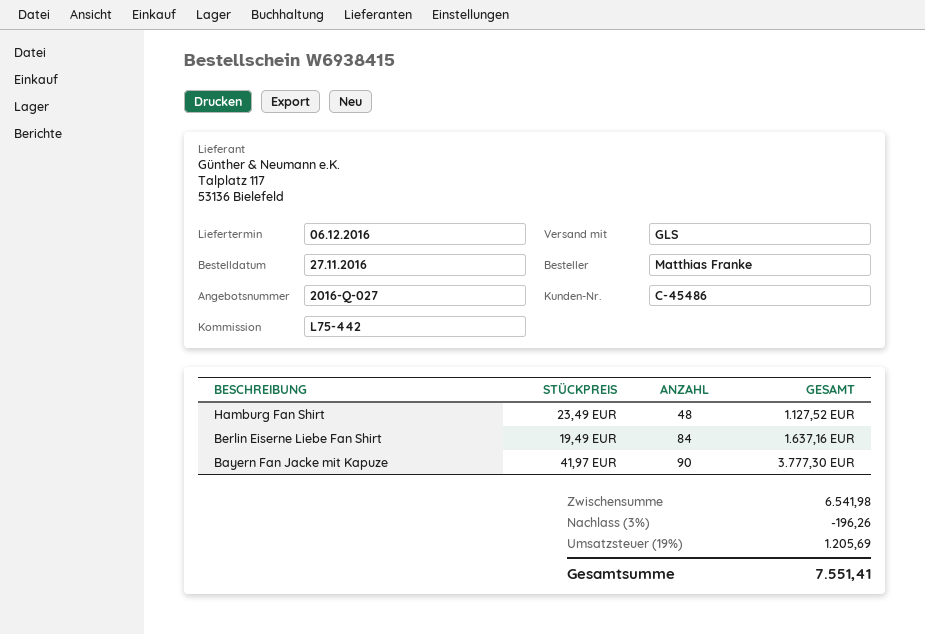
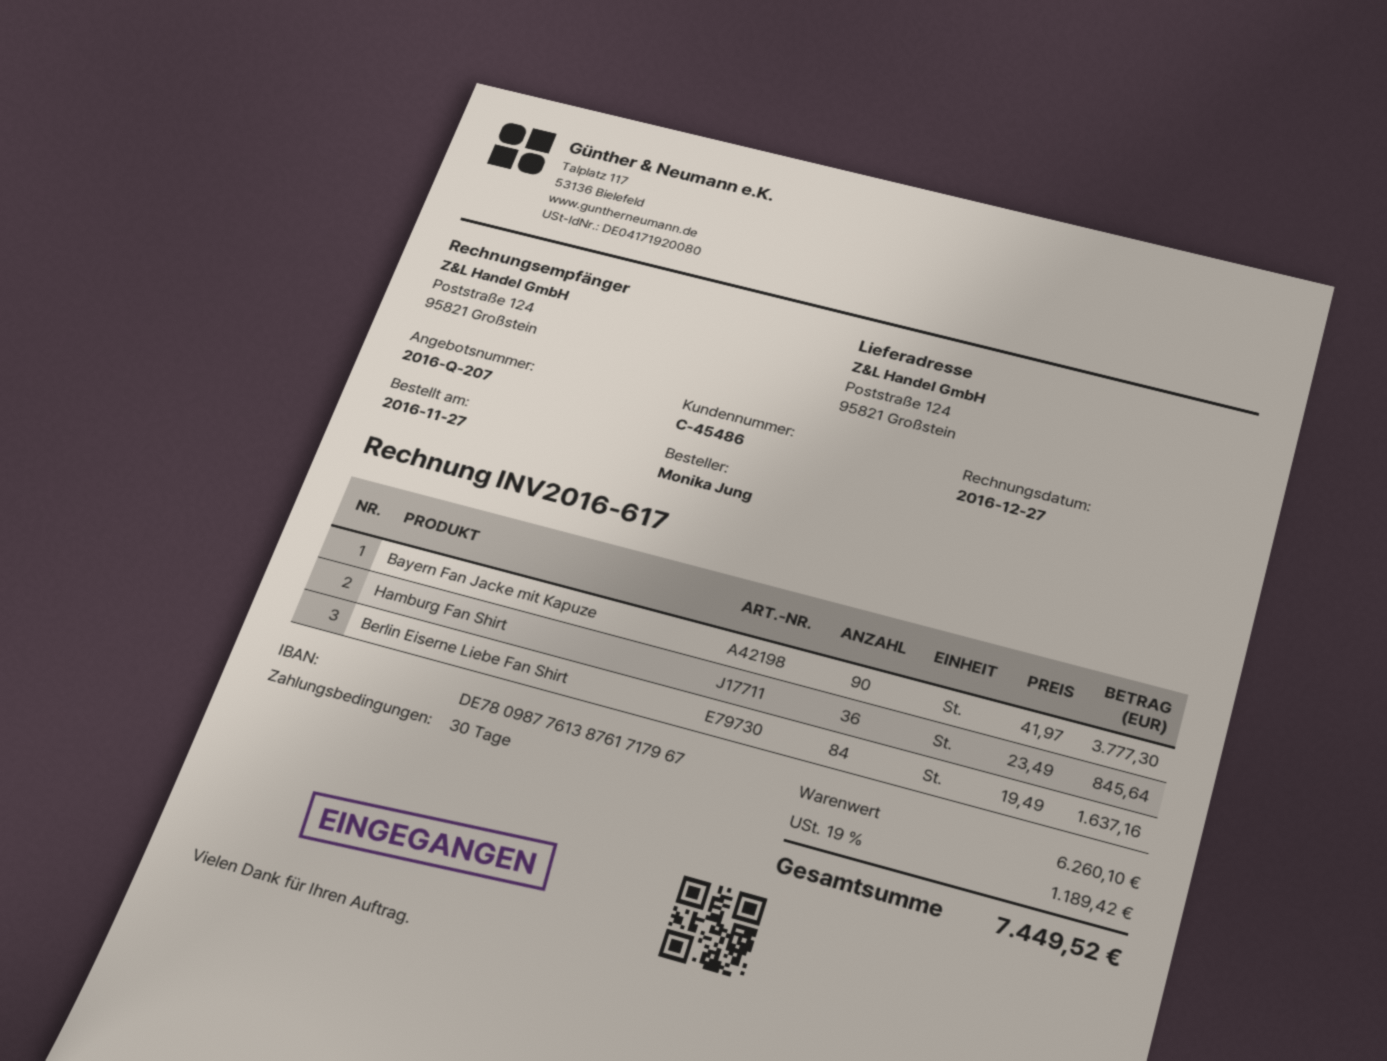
quote number: 2016-Q-027 -> 2016-Q-207
ordered by: Matthias Franke -> Monika Jung
Hamburg Fan Shirt: 48 x 23.49 = 1127.52 -> 36 x 23.49 = 845.64
subtotal: 6541.98 -> 6260.10
discount: 3% = 196.26 -> none
tax: 19% = 1205.69 -> 19% = 1189.42
total: 7551.41 -> 7449.52

